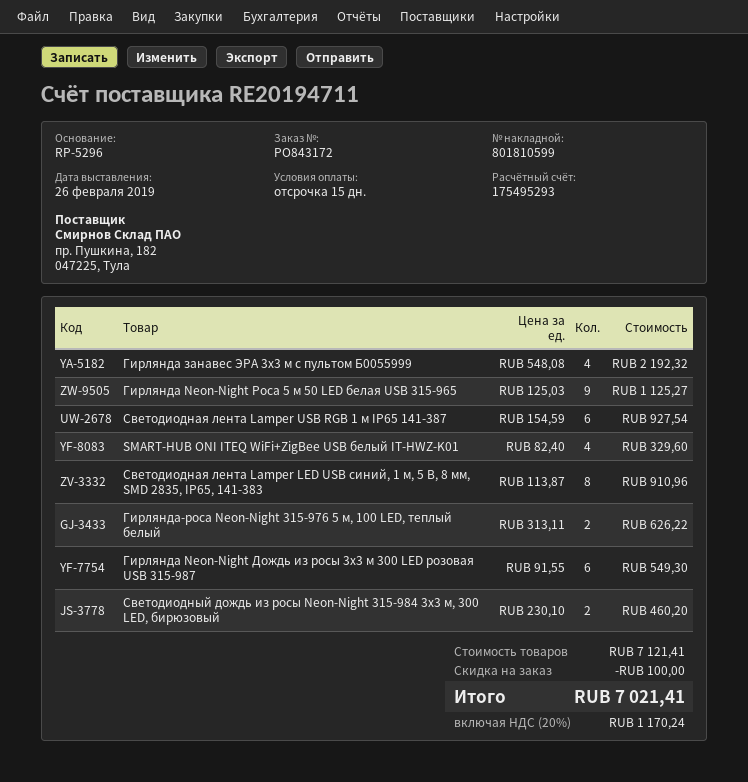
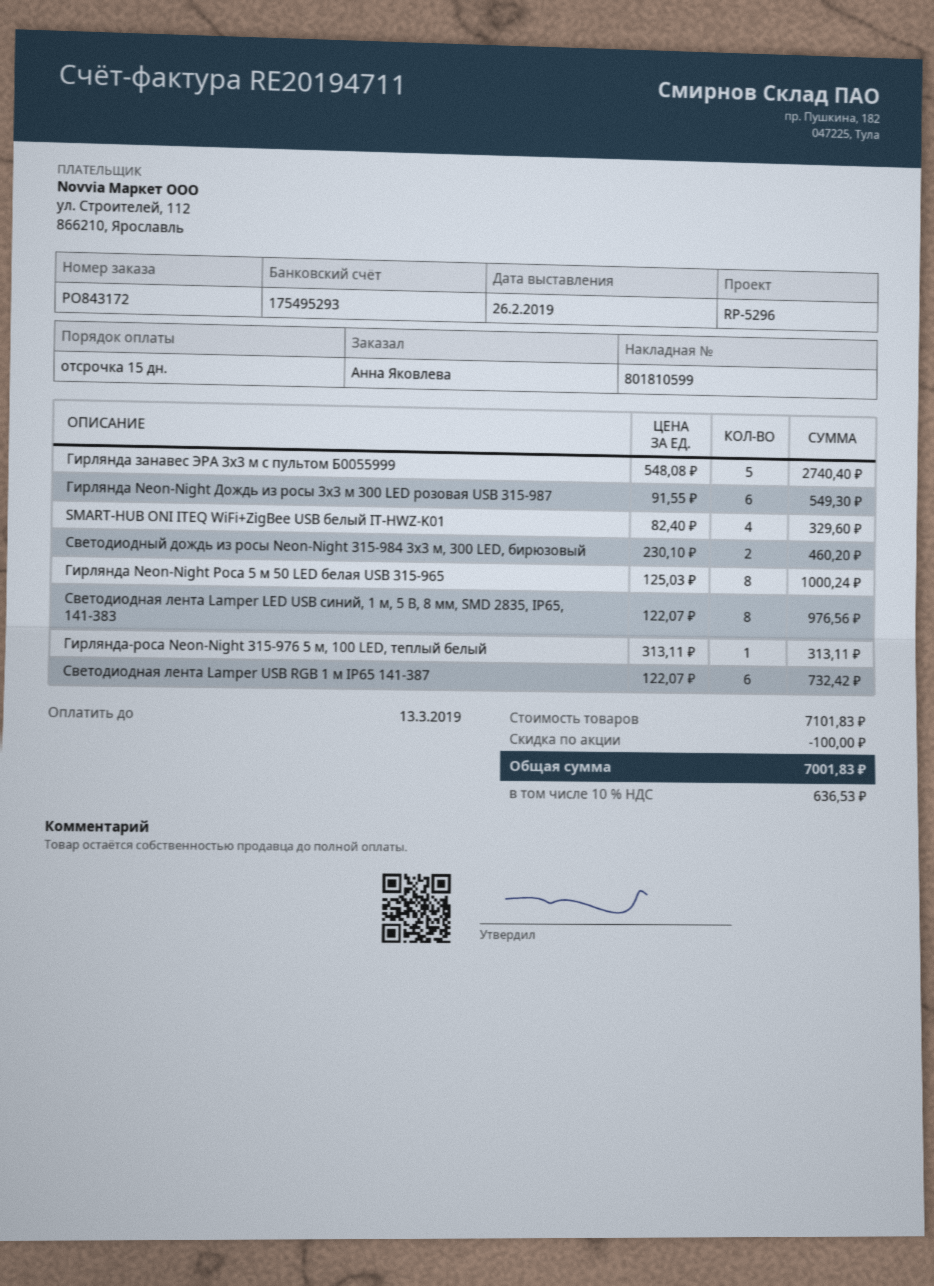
Гирлянда занавес ЭРА 3x3 м с пультом Б0055999: 4 x 548.08 = 2192.32 -> 5 x 548.08 = 2740.40
Гирлянда Neon-Night Роса 5 м 50 LED белая USB 315-965: 9 x 125.03 = 1125.27 -> 8 x 125.03 = 1000.24
Светодиодная лента Lamper USB RGB 1 м IP65 141-387: 6 x 154.59 = 927.54 -> 6 x 122.07 = 732.42
Светодиодная лента Lamper LED USB синий, 1 м, 5 В, 8 мм, SMD 2835, IP65, 141-383: 8 x 113.87 = 910.96 -> 8 x 122.07 = 976.56
Гирлянда-роса Neon-Night 315-976 5 м, 100 LED, теплый белый: 2 x 313.11 = 626.22 -> 1 x 313.11 = 313.11
subtotal: 7121.41 -> 7101.83
tax: 20% = 1170.24 -> 10% = 636.53
total: 7021.41 -> 7001.83

